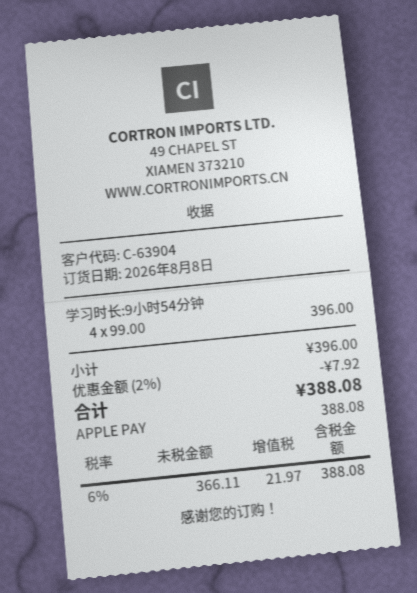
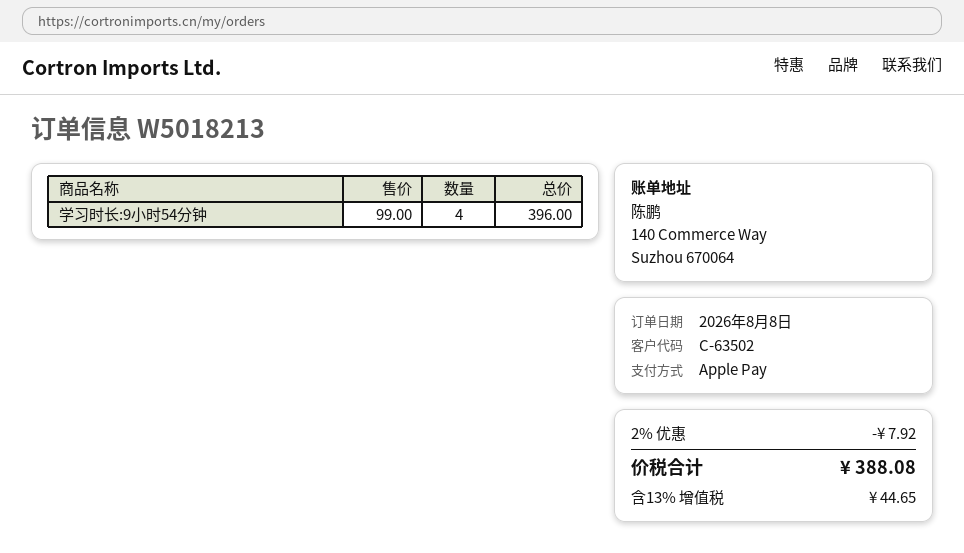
customer number: C-63904 -> C-63502
tax: 6% = 21.97 -> 13% = 44.65

